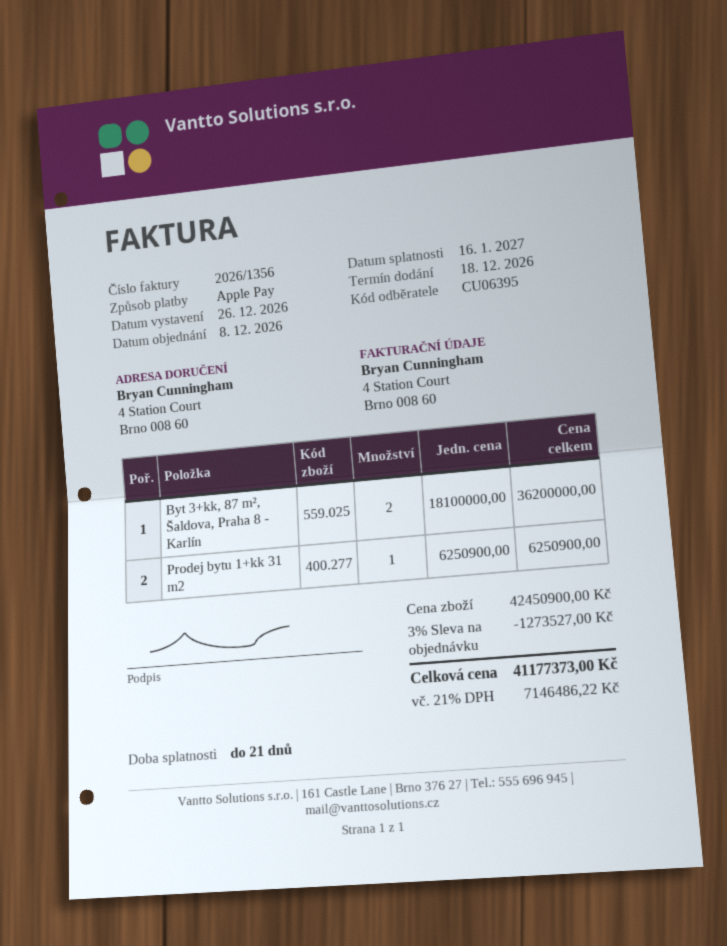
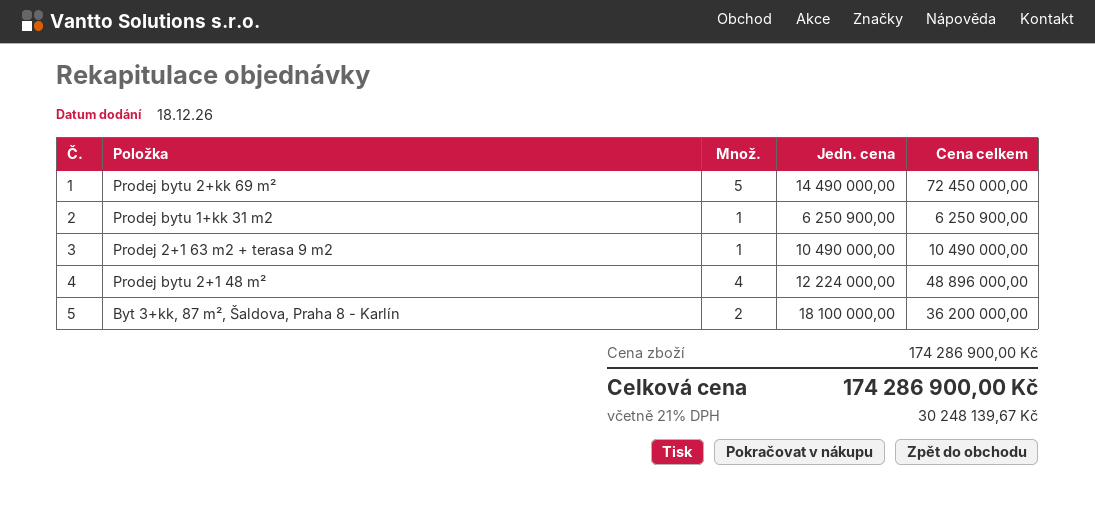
Prodej bytu 2+kk 69 m²: none -> 5 x 14490000.00 = 72450000.00
Prodej 2+1 63 m2 + terasa 9 m2: none -> 1 x 10490000.00 = 10490000.00
Prodej bytu 2+1 48 m²: none -> 4 x 12224000.00 = 48896000.00
subtotal: 42450900.00 -> 174286900.00
discount: 3% = 1273527.00 -> none
tax: 21% = 7146486.22 -> 21% = 30248139.67
total: 41177373.00 -> 174286900.00

